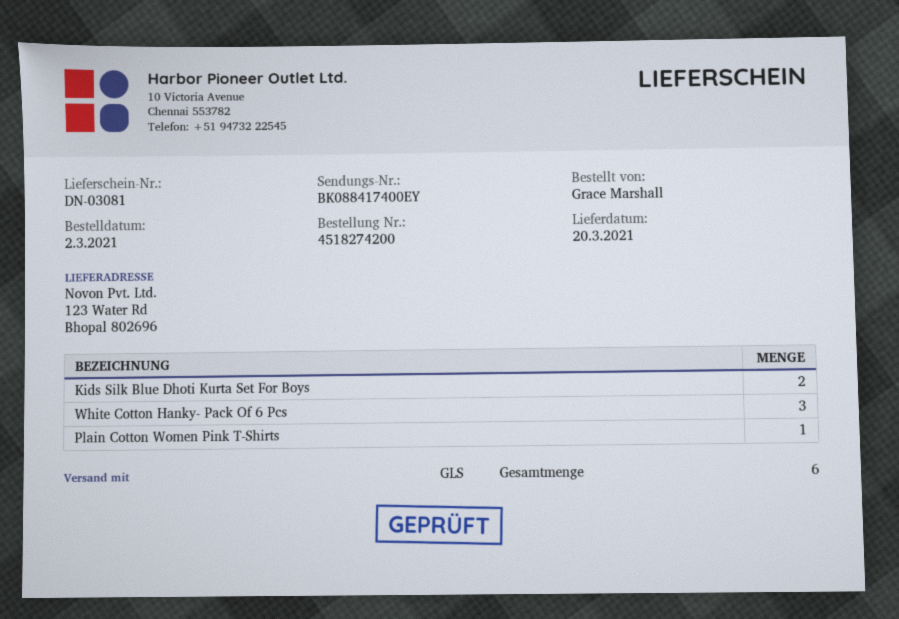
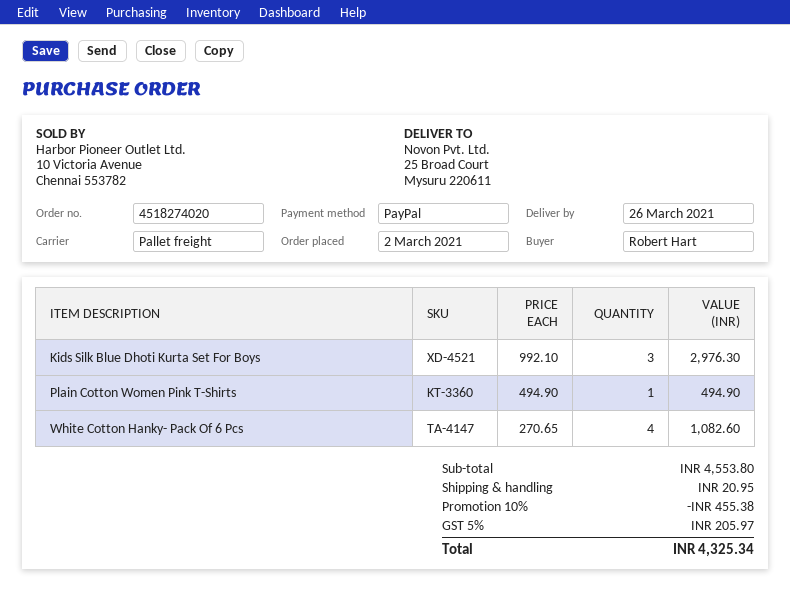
order number: 4518274200 -> 4518274020
delivery date: 2021-03-20 -> 2021-03-26
ordered by: Grace Marshall -> Robert Hart
shipping method: GLS -> pallet freight
ship to: 123 Water Rd, Bhopal 802696 -> 25 Broad Court, Mysuru 220611
Kids Silk Blue Dhoti Kurta Set For Boys: 2 -> 3
White Cotton Hanky- Pack Of 6 Pcs: 3 -> 4

